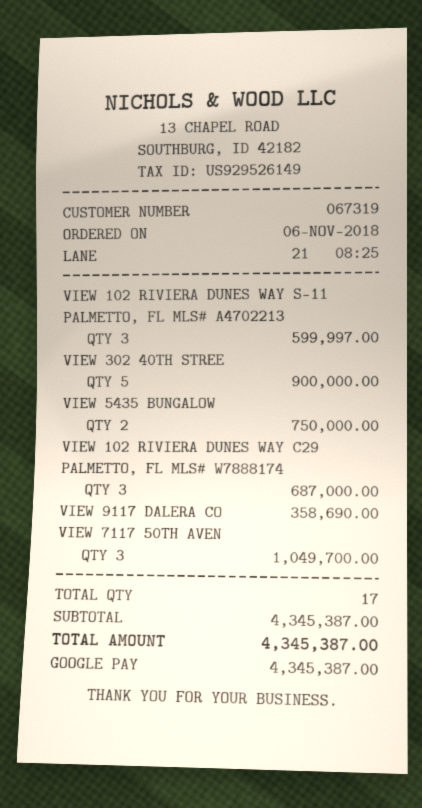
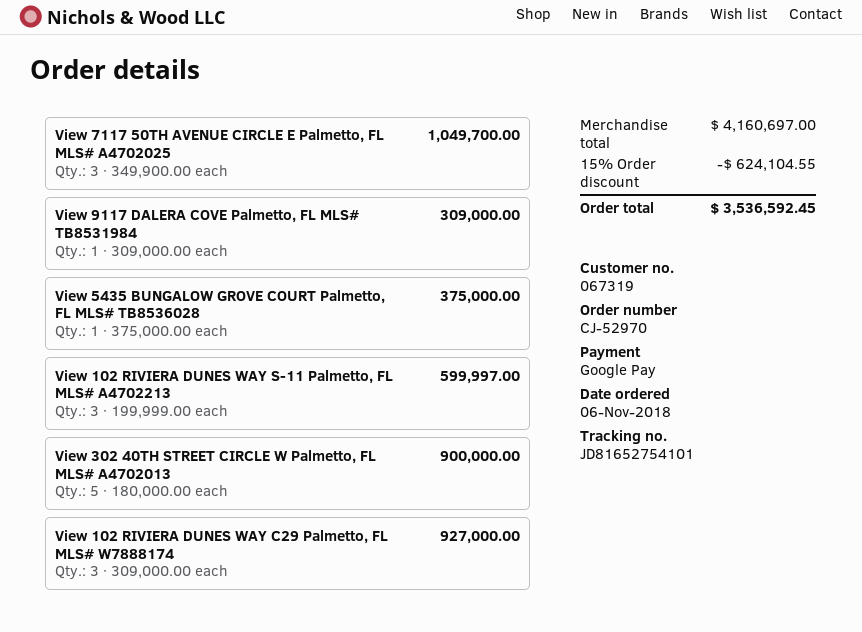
VIEW 5435 BUNGALOW: 2 for 750000.00 -> 1 for 375000.00
VIEW 102 RIVIERA DUNES WAY C29 PALMETTO, FL MLS# W7888174: 3 for 687000.00 -> 3 for 927000.00
VIEW 9117 DALERA CO: 1 for 358690.00 -> 1 for 309000.00
subtotal: 4345387.00 -> 4160697.00
discount: none -> 15% = 624104.55
total: 4345387.00 -> 3536592.45

